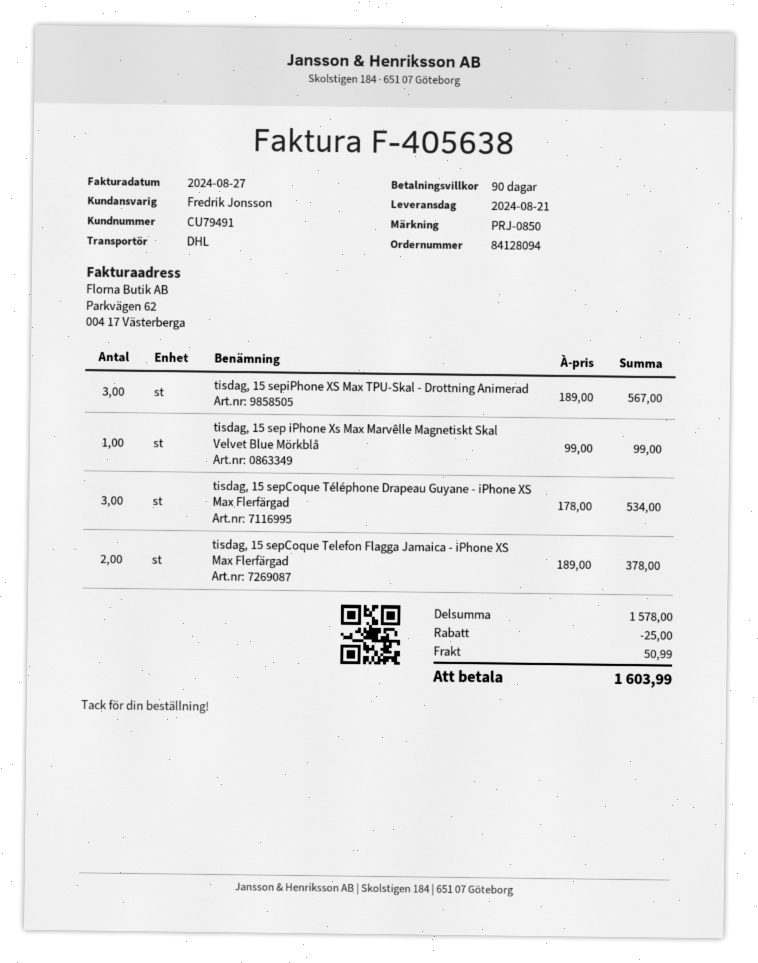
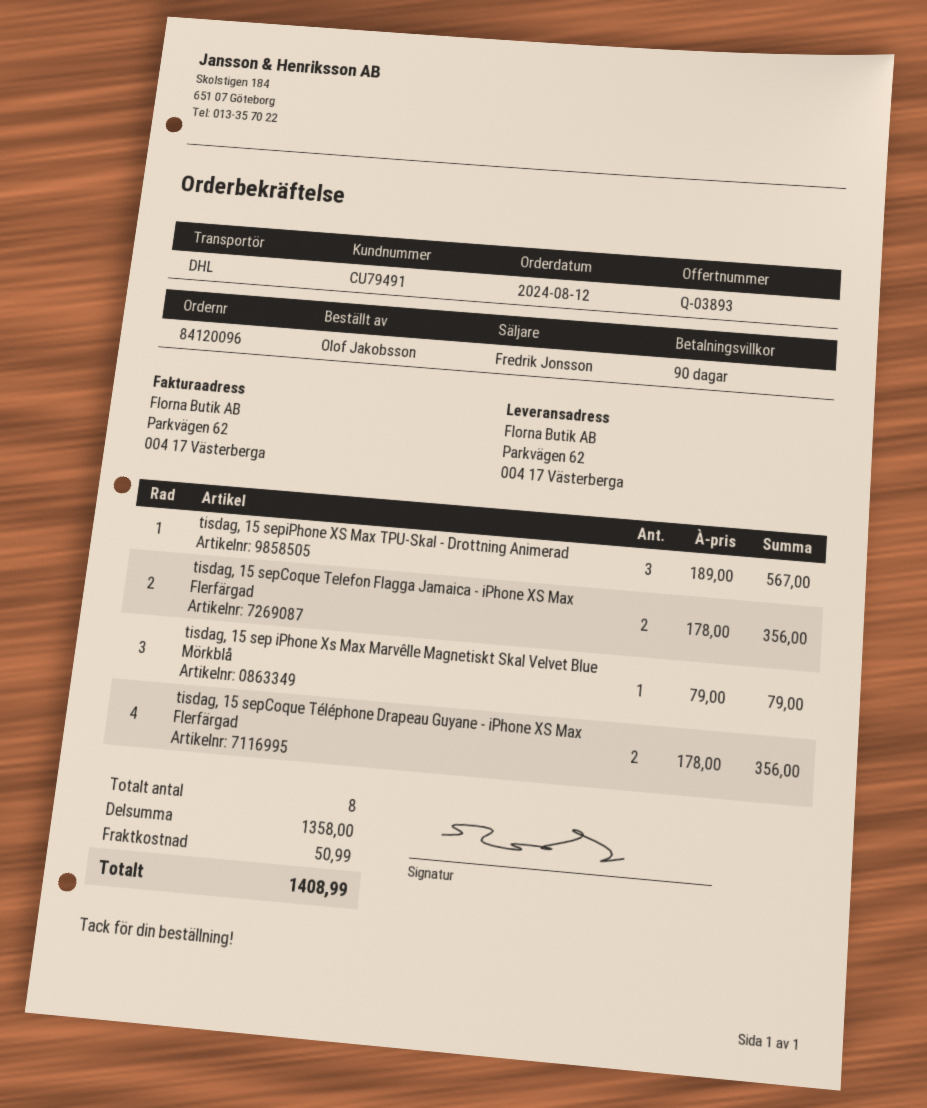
order number: 84128094 -> 84120096
tisdag, 15 sep iPhone Xs Max Marvêlle Magnetiskt Skal Velvet Blue Mörkblå: 1 x 99.00 = 99.00 -> 1 x 79.00 = 79.00
tisdag, 15 sepCoque Téléphone Drapeau Guyane - iPhone XS Max Flerfärgad: 3 x 178.00 = 534.00 -> 2 x 178.00 = 356.00
tisdag, 15 sepCoque Telefon Flagga Jamaica - iPhone XS Max Flerfärgad: 2 x 189.00 = 378.00 -> 2 x 178.00 = 356.00
subtotal: 1578.00 -> 1358.00
discount: 25.00 -> none
total: 1603.99 -> 1408.99

